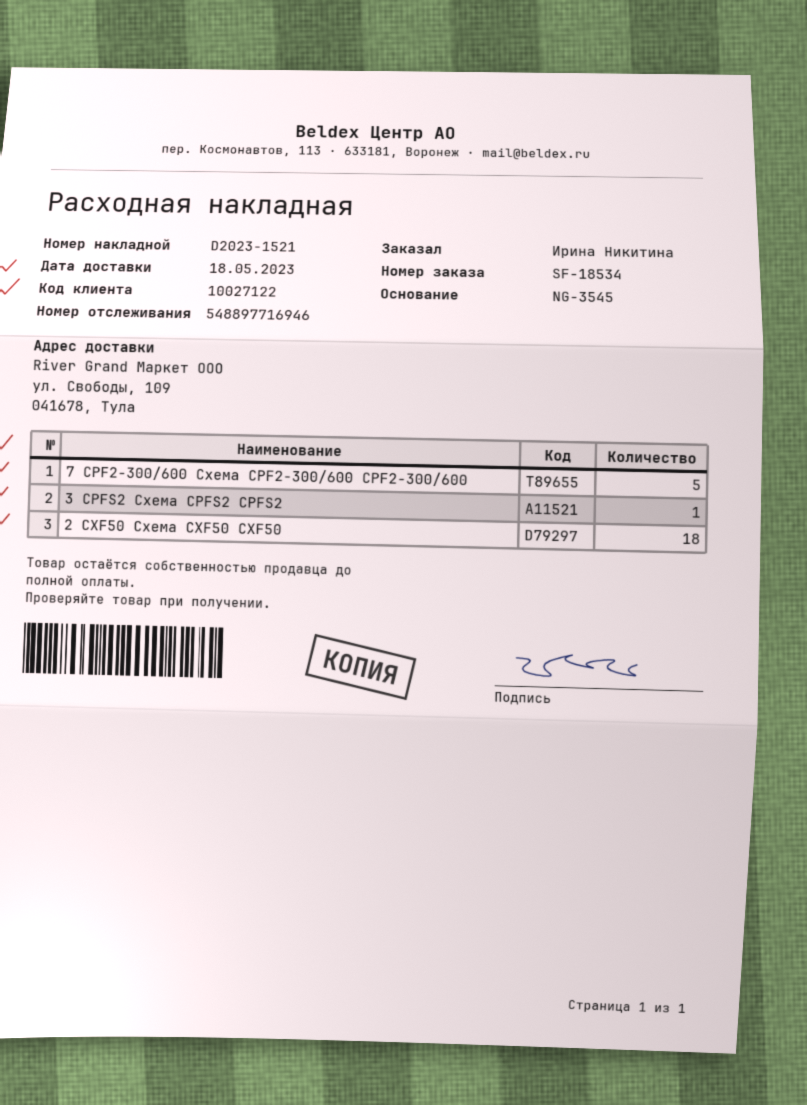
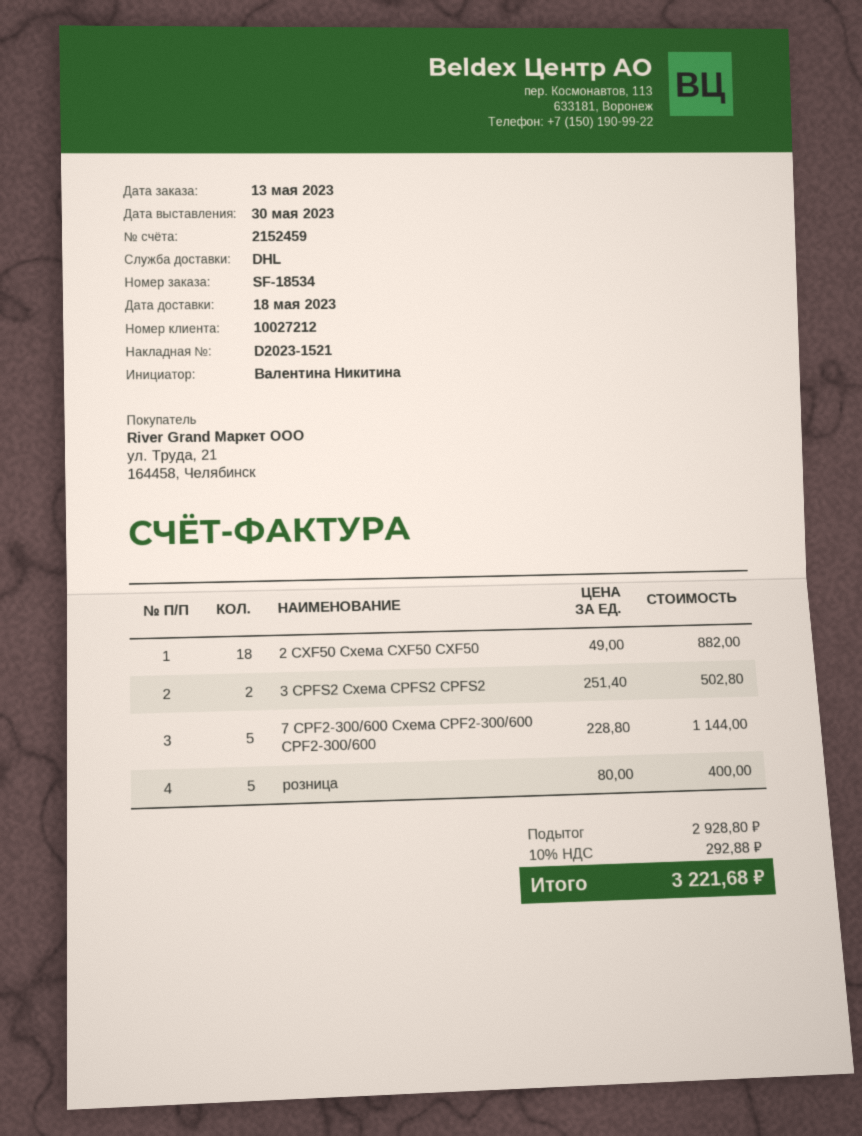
customer number: 10027122 -> 10027212
ordered by: Ирина Никитина -> Валентина Никитина
3 CPFS2 Схема CPFS2 CPFS2: 1 -> 2
розница: none -> 5

